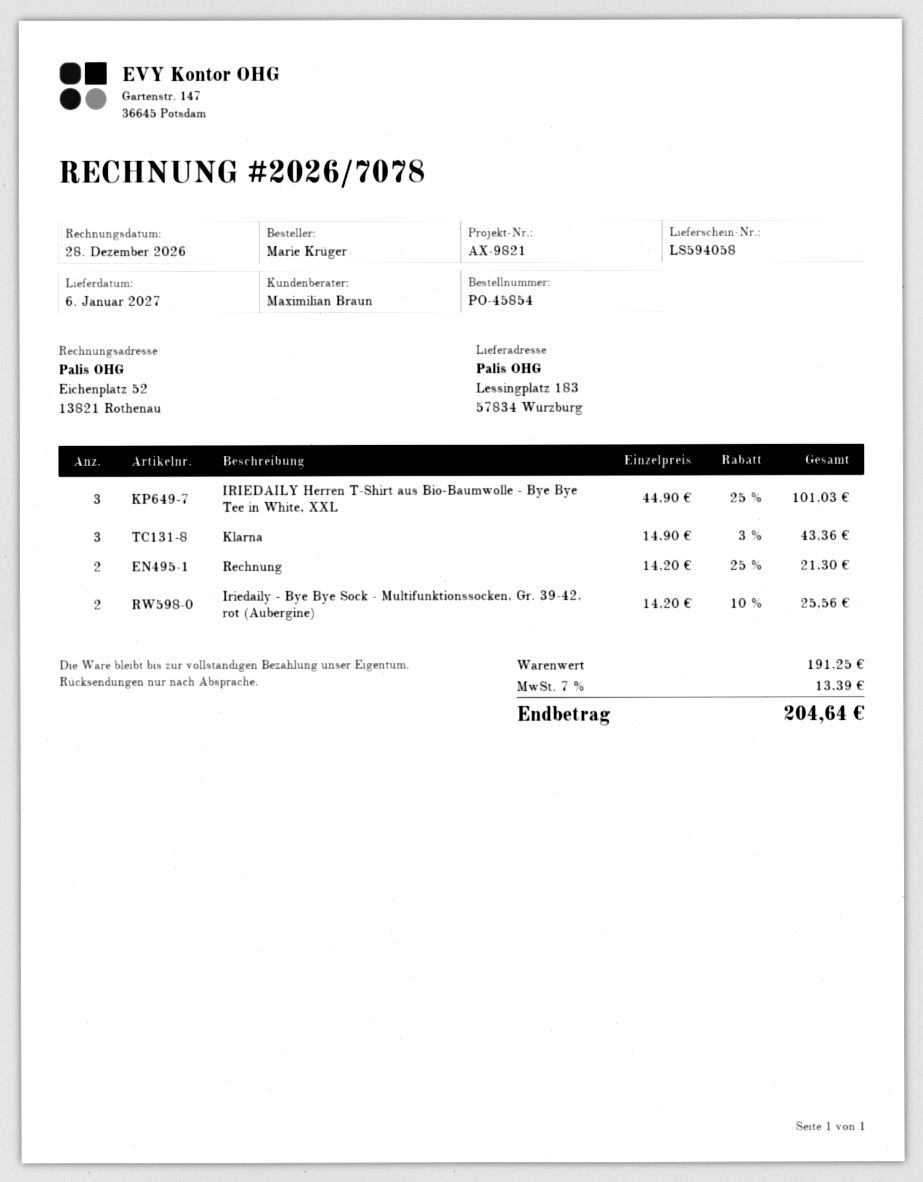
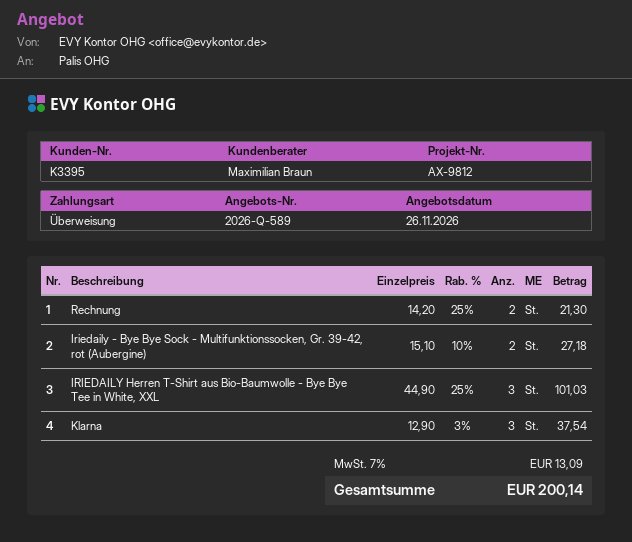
reference: AX-9821 -> AX-9812
Klarna: 3 x 14.90 - 3% = 43.36 -> 3 x 12.90 - 3% = 37.54
Iriedaily - Bye Bye Sock - Multifunktionssocken, Gr. 39-42, rot (Aubergine): 2 x 14.20 - 10% = 25.56 -> 2 x 15.10 - 10% = 27.18
tax: 7% = 13.39 -> 7% = 13.09
total: 204.64 -> 200.14

